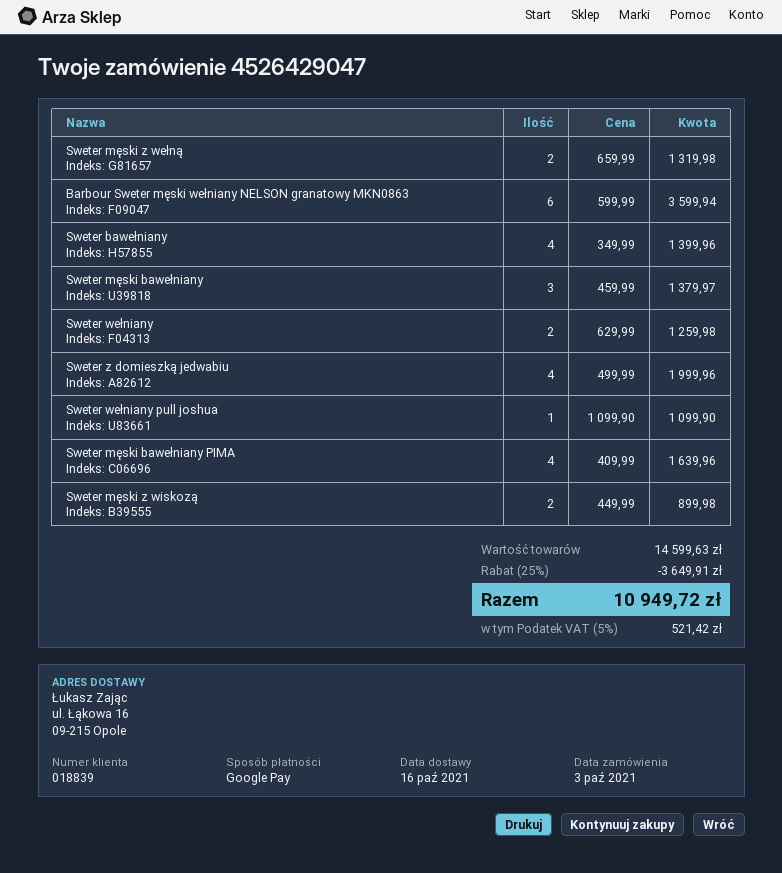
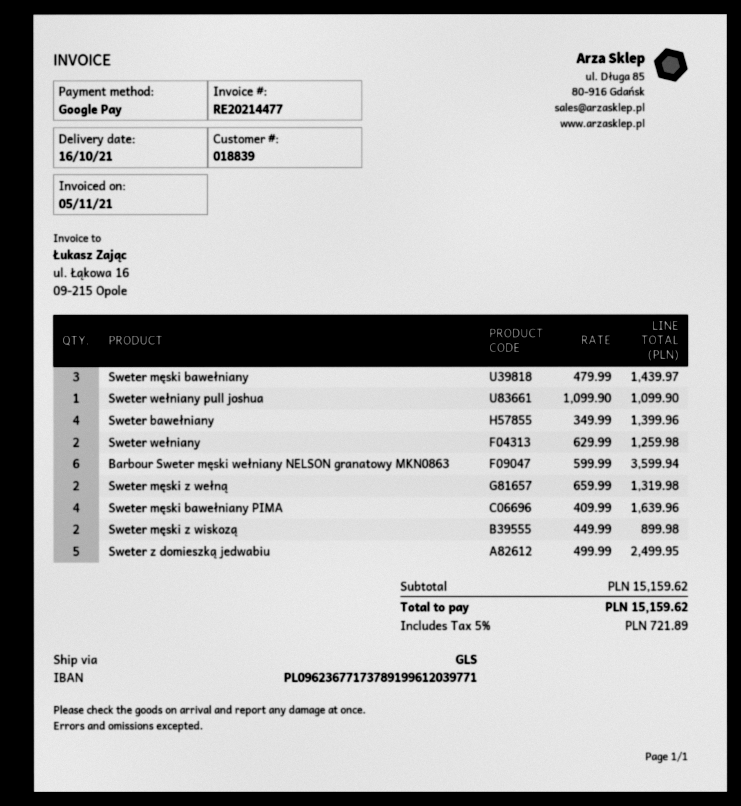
Sweter męski bawełniany: 3 x 459.99 = 1379.97 -> 3 x 479.99 = 1439.97
Sweter z domieszką jedwabiu: 4 x 499.99 = 1999.96 -> 5 x 499.99 = 2499.95
subtotal: 14599.63 -> 15159.62
discount: 25% = 3649.91 -> none
tax: 5% = 521.42 -> 5% = 721.89
total: 10949.72 -> 15159.62

